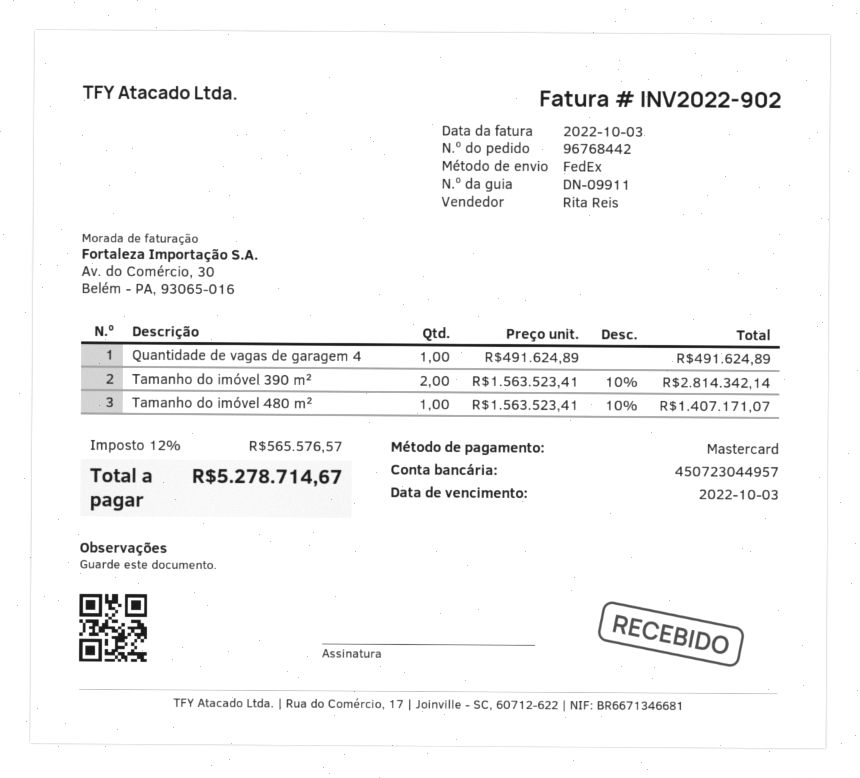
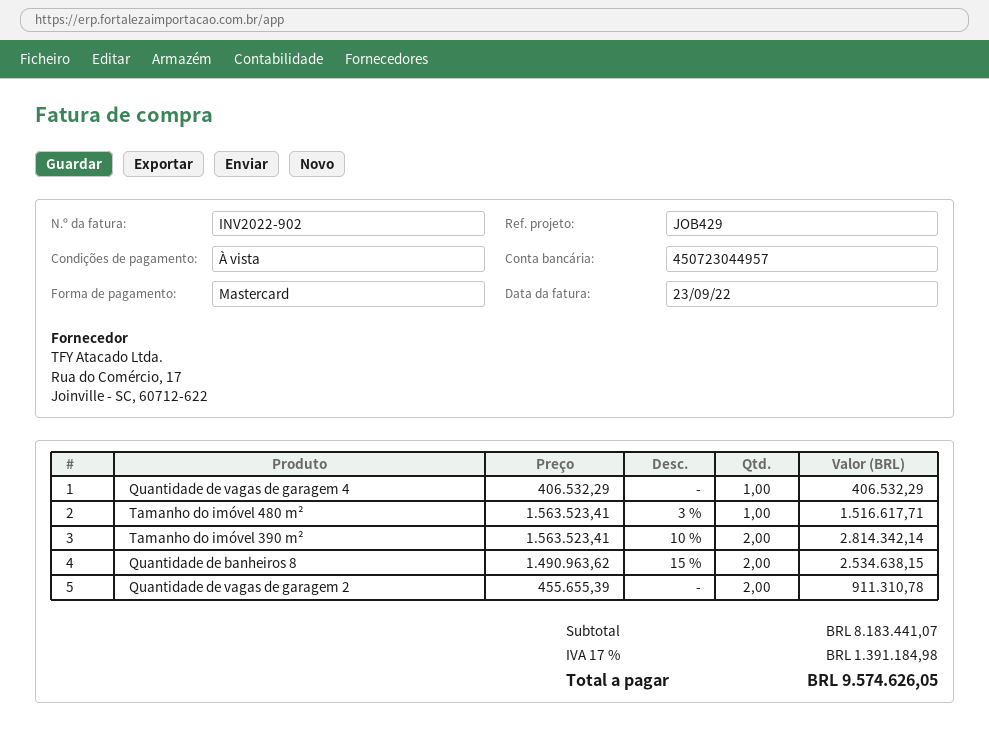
invoice date: 2022-10-03 -> 2022-09-23
Quantidade de vagas de garagem 4: 1 x 491624.89 = 491624.89 -> 1 x 406532.29 = 406532.29
Tamanho do imóvel 480 m²: 1 x 1563523.41 - 10% = 1407171.07 -> 1 x 1563523.41 - 3% = 1516617.71
Quantidade de banheiros 8: none -> 2 x 1490963.62 - 15% = 2534638.15
Quantidade de vagas de garagem 2: none -> 2 x 455655.39 = 911310.78
tax: 12% = 565576.57 -> 17% = 1391184.98
total: 5278714.67 -> 9574626.05

